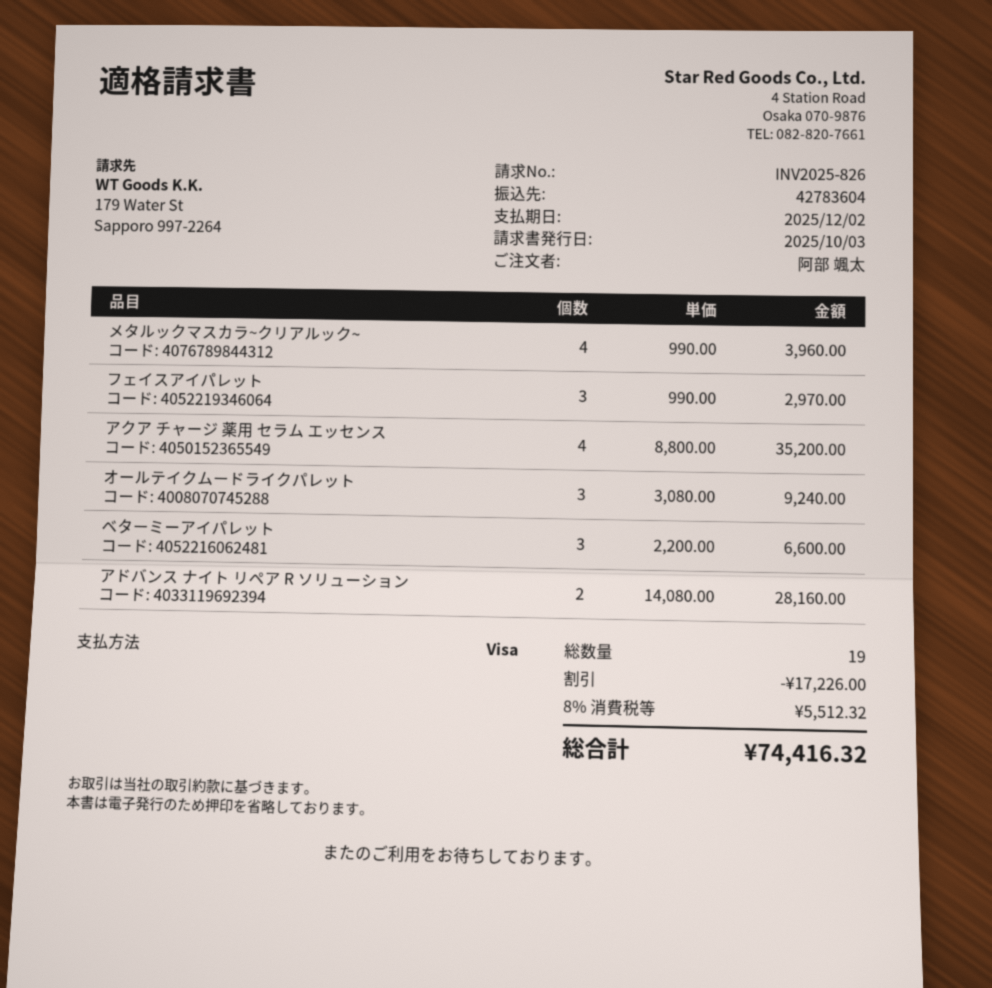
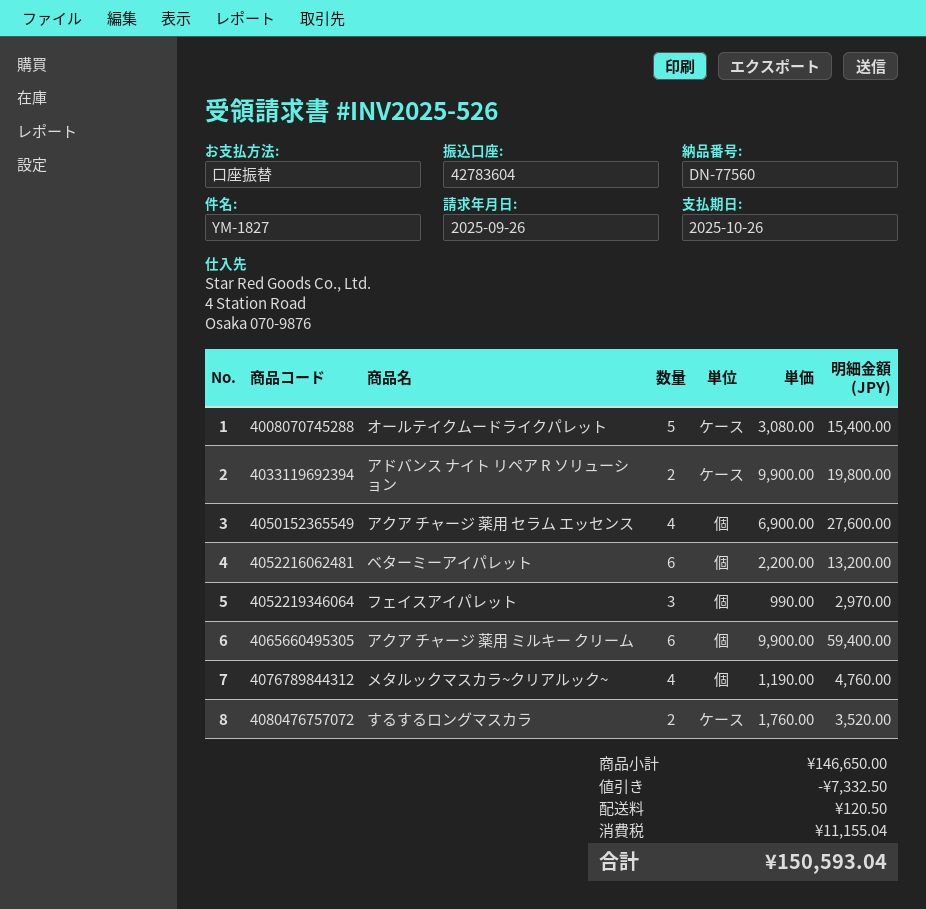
invoice number: INV2025-826 -> INV2025-526
invoice date: 2025-10-03 -> 2025-09-26
due date: 2025-12-02 -> 2025-10-26
payment method: Visa -> direct debit
メタルックマスカラ~クリアルック~: 4 x 990.00 = 3960.00 -> 4 x 1190.00 = 4760.00
アクア チャージ 薬用 セラム エッセンス: 4 x 8800.00 = 35200.00 -> 4 x 6900.00 = 27600.00
オールテイクムードライクパレット: 3 x 3080.00 = 9240.00 -> 5 x 3080.00 = 15400.00
ベターミーアイパレット: 3 x 2200.00 = 6600.00 -> 6 x 2200.00 = 13200.00
アドバンス ナイト リペア R ソリューション: 2 x 14080.00 = 28160.00 -> 2 x 9900.00 = 19800.00
アクア チャージ 薬用 ミルキー クリーム: none -> 6 x 9900.00 = 59400.00
するするロングマスカラ: none -> 2 x 1760.00 = 3520.00
discount: 17226.00 -> 7332.50
shipping: none -> 120.50
tax: 5512.32 -> 11155.04
total: 74416.32 -> 150593.04

